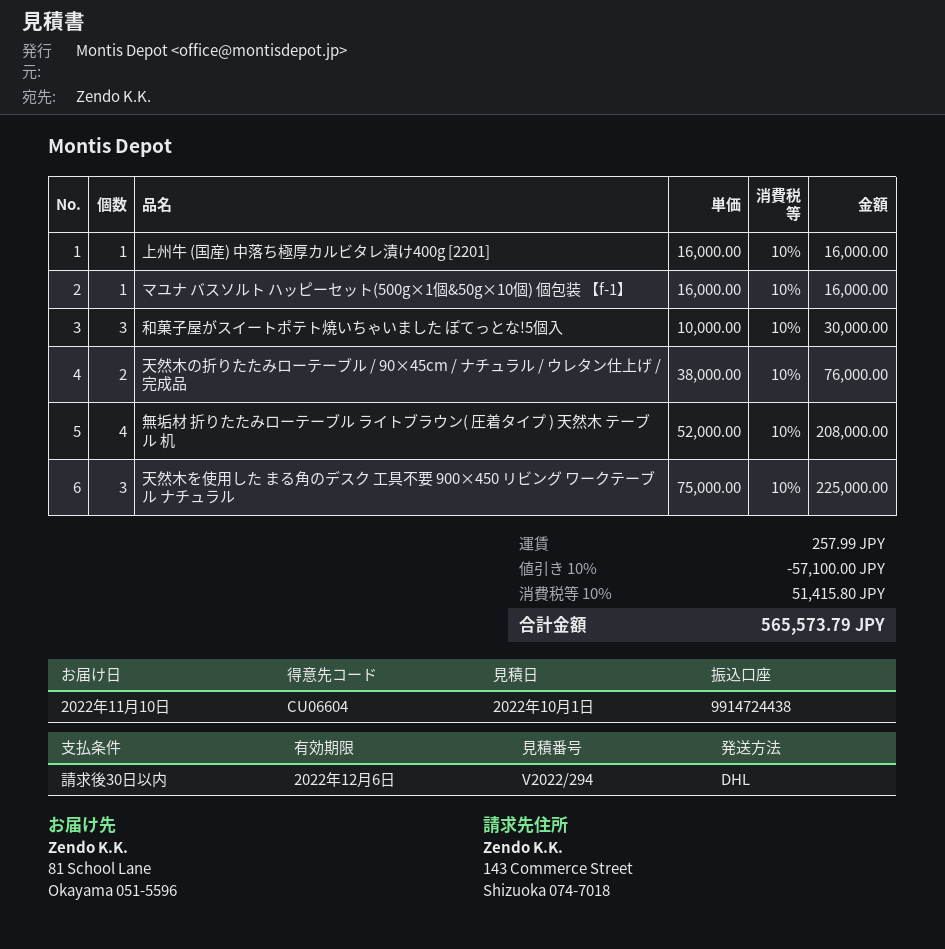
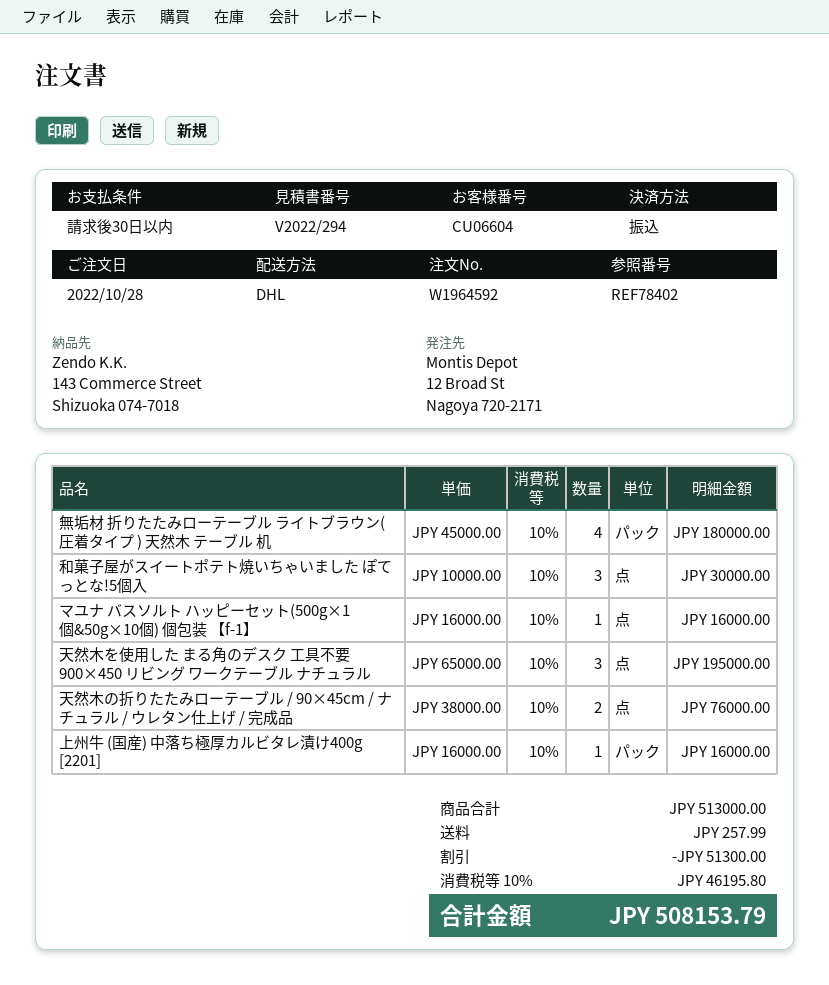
ship to: 81 School Lane, Okayama 051-5596 -> 143 Commerce Street, Shizuoka 074-7018
無垢材 折りたたみローテーブル ライトブラウン( 圧着タイプ ) 天然木 テーブル 机: 4 x 52000.00 = 208000.00 -> 4 x 45000.00 = 180000.00
天然木を使用した まる角のデスク 工具不要 900×450 リビング ワークテーブル ナチュラル: 3 x 75000.00 = 225000.00 -> 3 x 65000.00 = 195000.00
discount: 57100.00 -> 51300.00
tax: 10% = 51415.80 -> 10% = 46195.80
total: 565573.79 -> 508153.79

